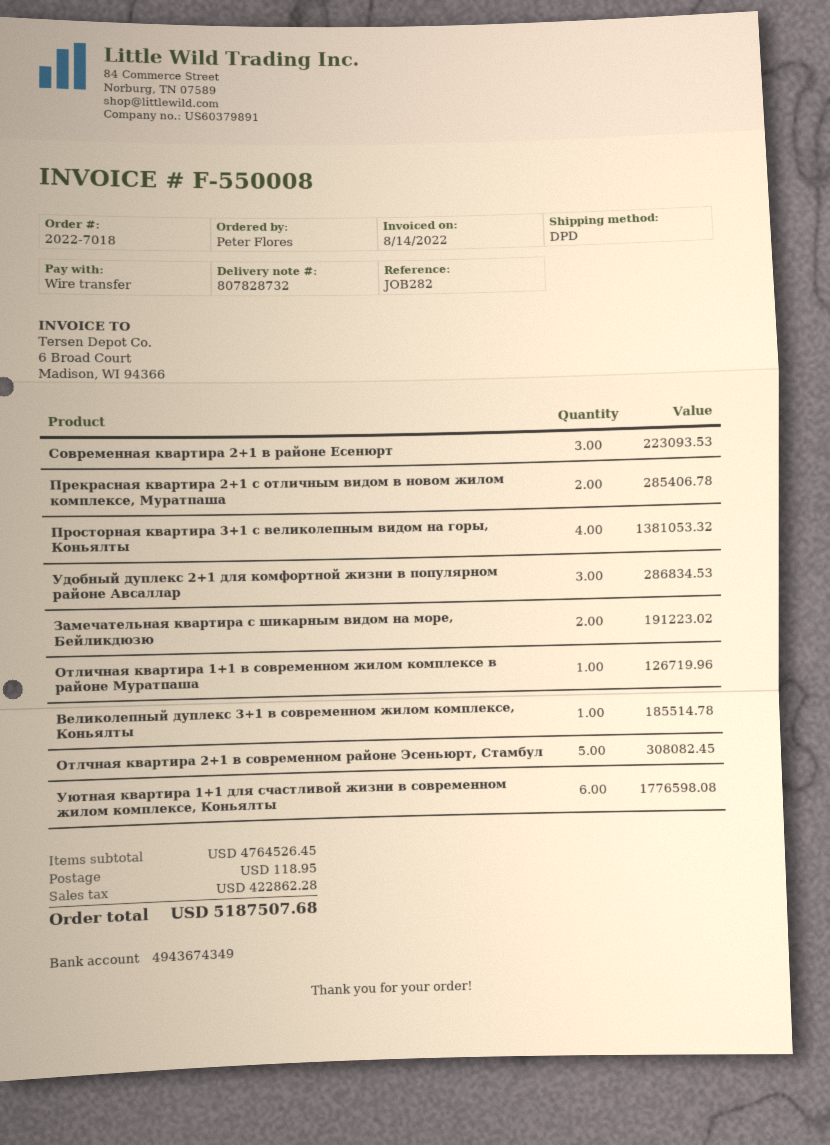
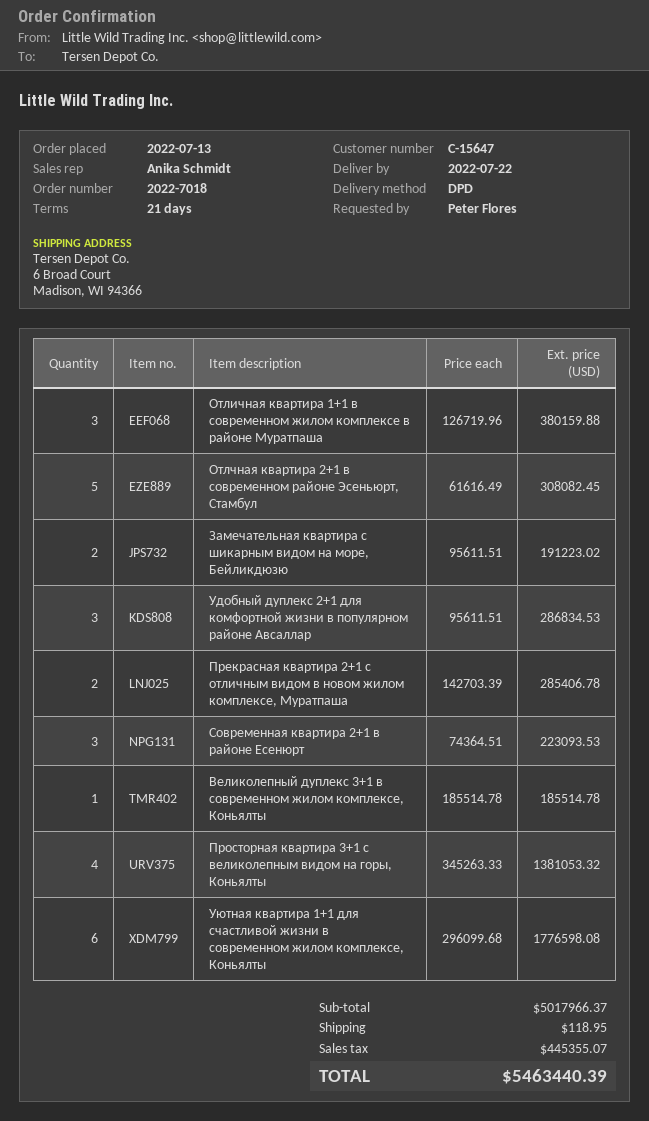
Отличная квартира 1+1 в современном жилом комплексе в районе Муратпаша: 1 for 126719.96 -> 3 for 380159.88
subtotal: 4764526.45 -> 5017966.37
tax: 422862.28 -> 445355.07
total: 5187507.68 -> 5463440.39

